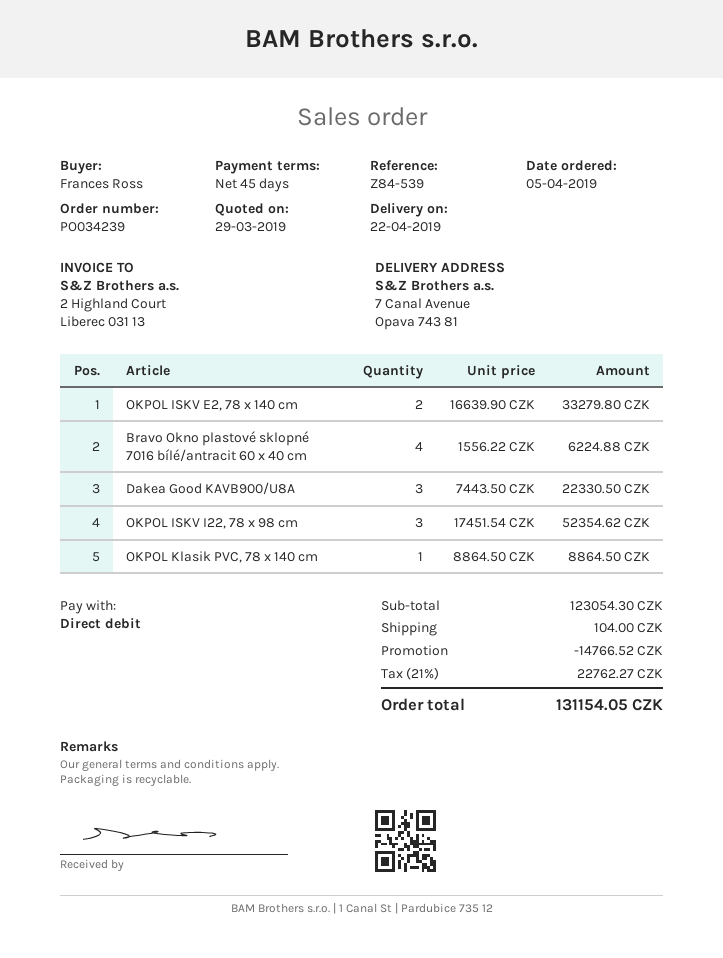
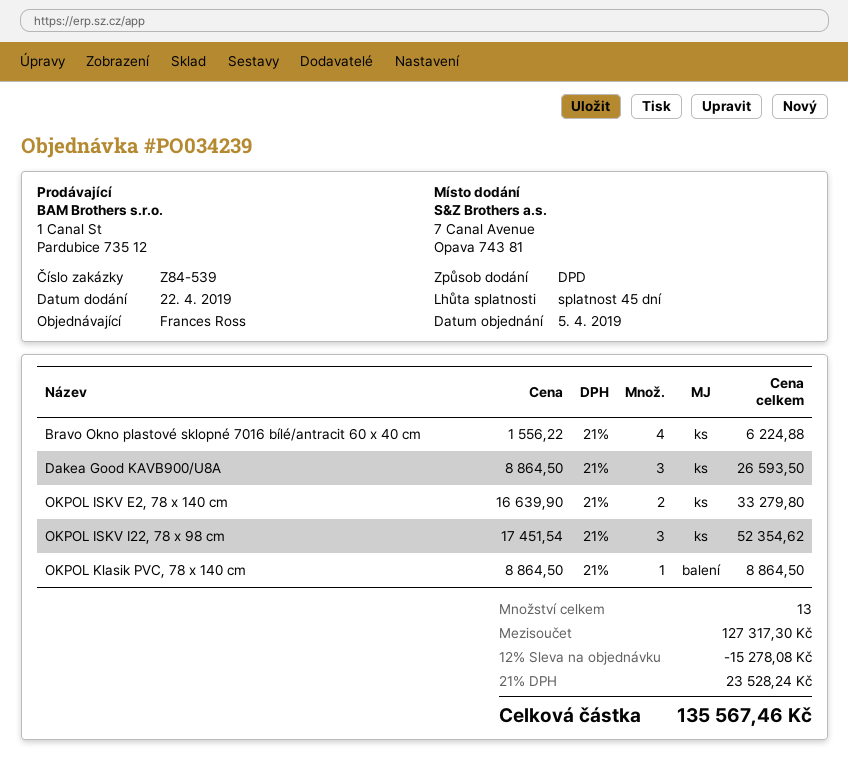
Dakea Good KAVB900/U8A: 3 x 7443.50 = 22330.50 -> 3 x 8864.50 = 26593.50
subtotal: 123054.30 -> 127317.30
discount: 14766.52 -> 15278.08
shipping: 104.00 -> none
tax: 21% = 22762.27 -> 21% = 23528.24
total: 131154.05 -> 135567.46

